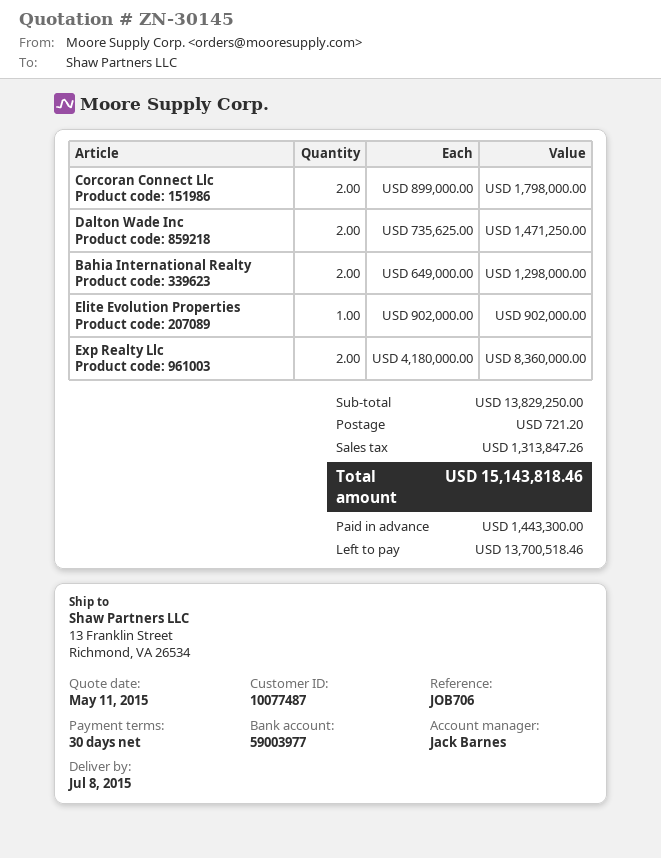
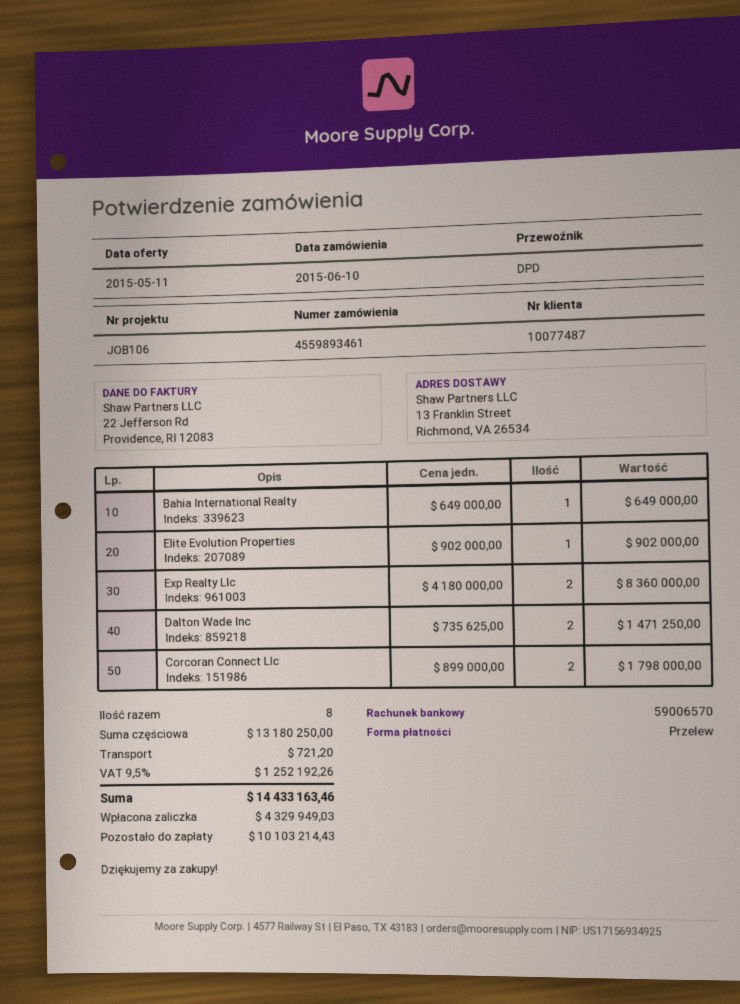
reference: JOB706 -> JOB106
bank account: 59003977 -> 59006570
Bahia International Realty: 2 x 649000.00 = 1298000.00 -> 1 x 649000.00 = 649000.00
subtotal: 13829250.00 -> 13180250.00
tax: 1313847.26 -> 1252192.26
total: 15143818.46 -> 14433163.46
deposit: 1443300.00 -> 4329949.03
balance: 13700518.46 -> 10103214.43

